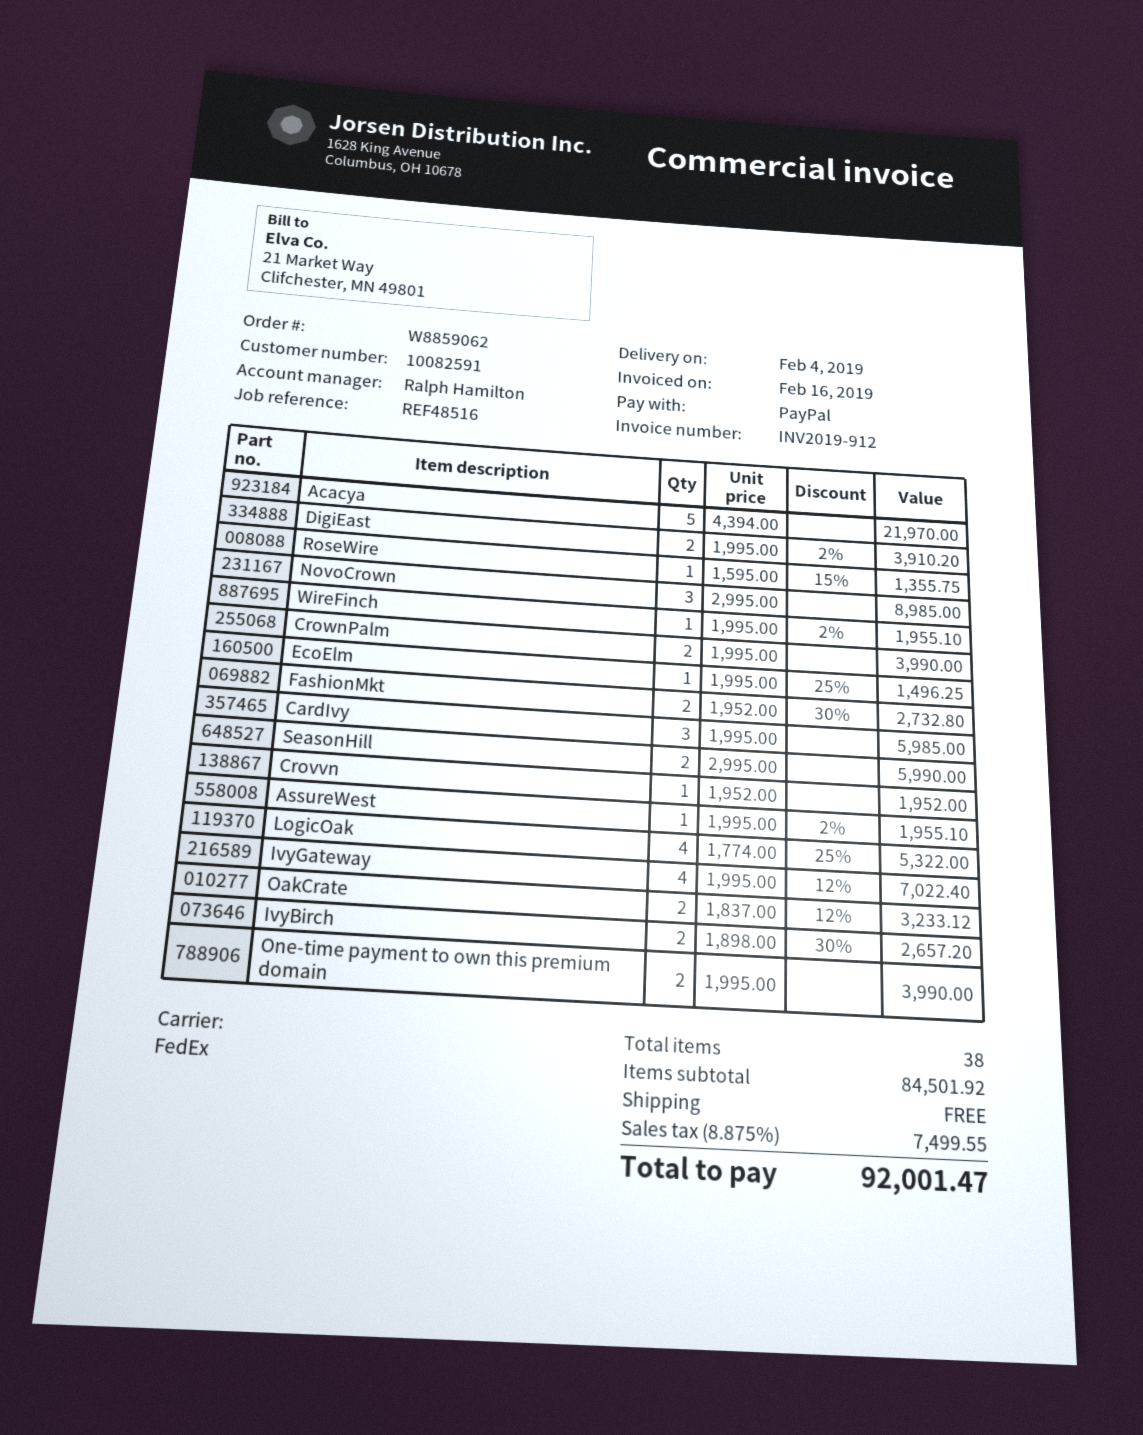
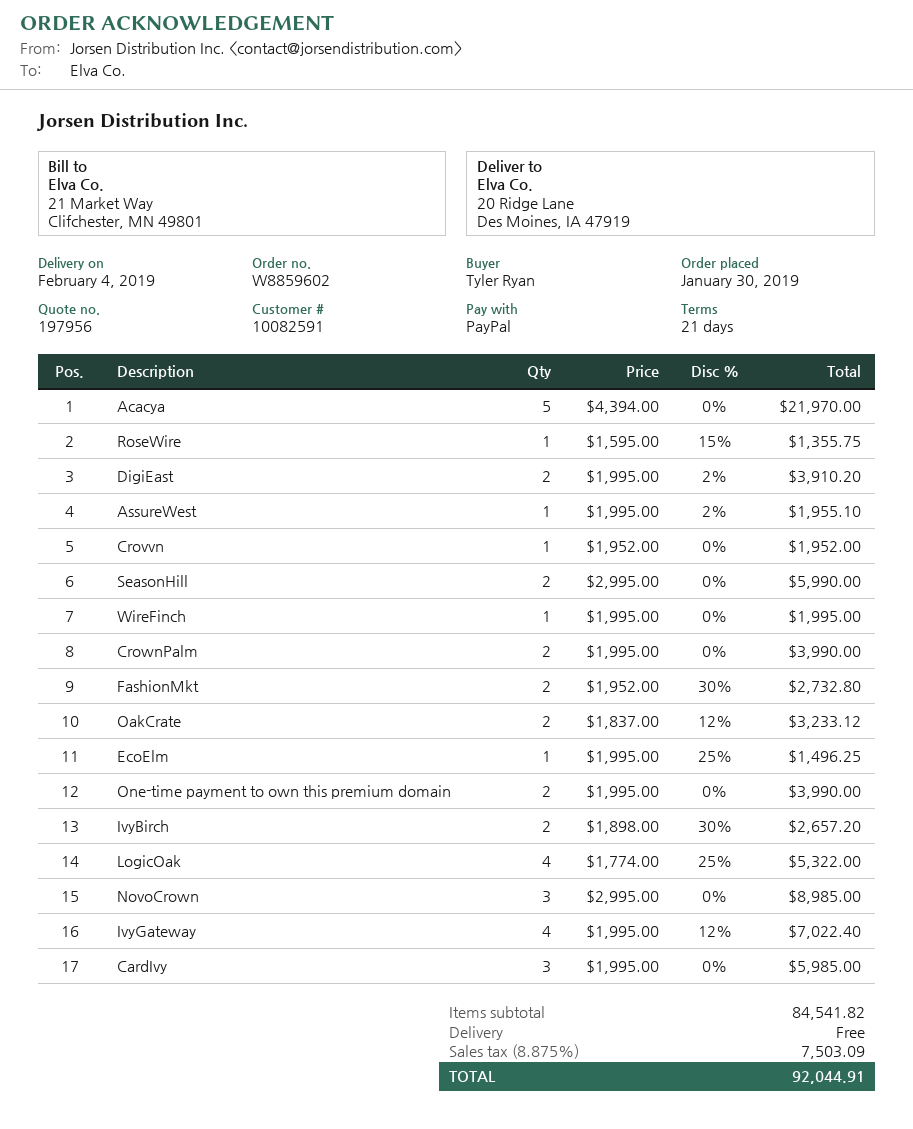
order number: W8859062 -> W8859602
WireFinch: 1 x 1995.00 - 2% = 1955.10 -> 1 x 1995.00 = 1995.00
subtotal: 84501.92 -> 84541.82
tax: 8.875% = 7499.55 -> 8.875% = 7503.09
total: 92001.47 -> 92044.91

